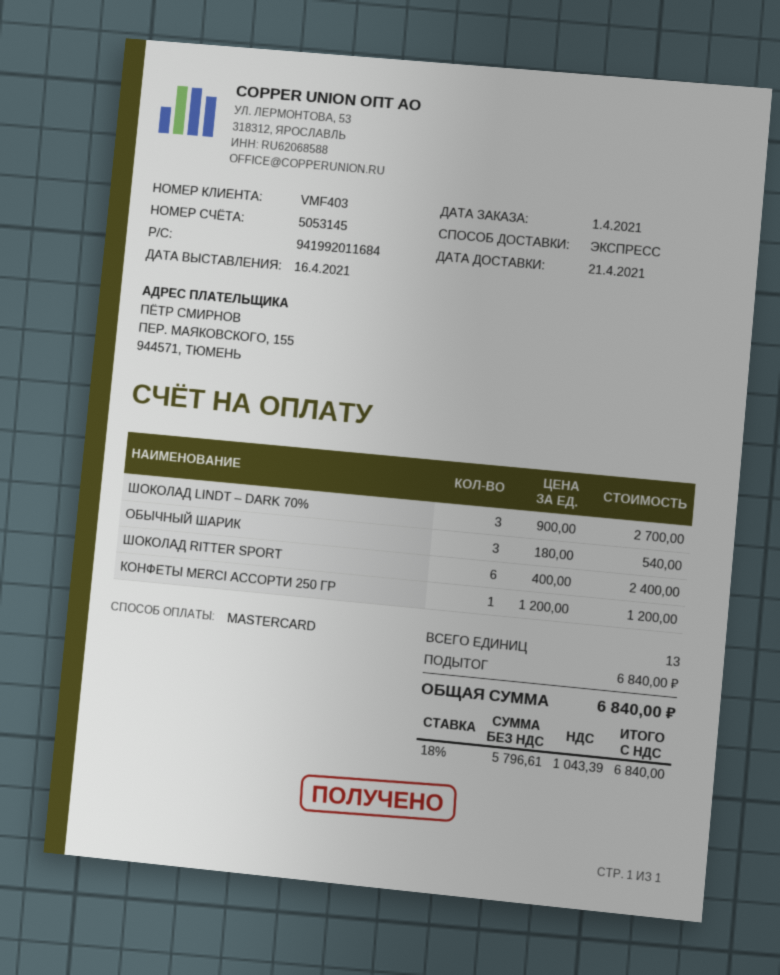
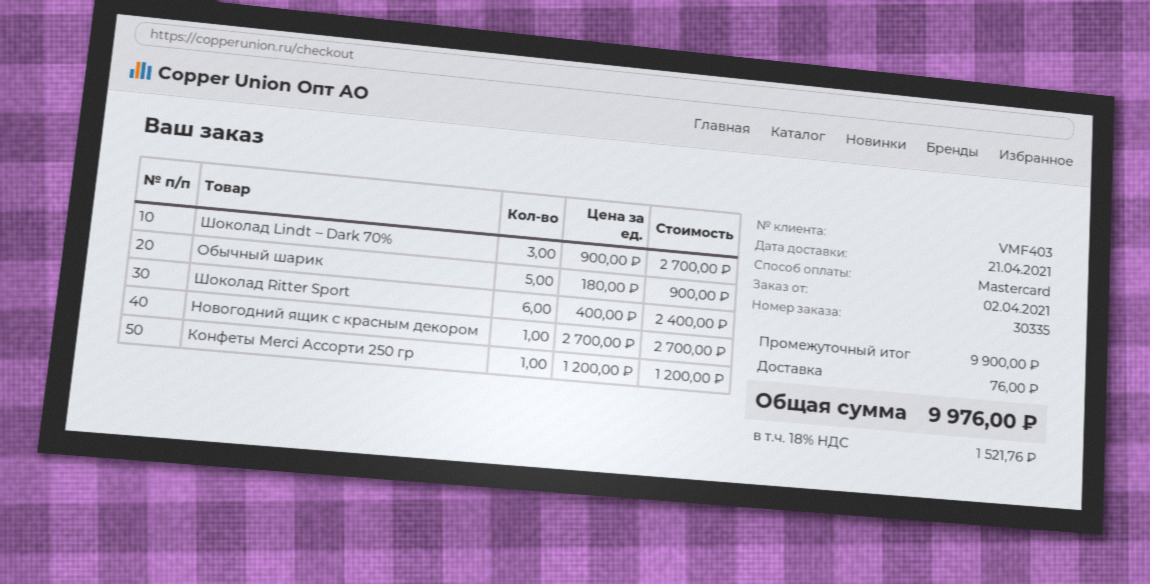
order date: 2021-04-01 -> 2021-04-02
ОБЫЧНЫЙ ШАРИК: 3 x 180.00 = 540.00 -> 5 x 180.00 = 900.00
Новогодний ящик с красным декором: none -> 1 x 2700.00 = 2700.00
subtotal: 6840.00 -> 9900.00
shipping: none -> 76.00
tax: 18% = 1043.39 -> 18% = 1521.76
total: 6840.00 -> 9976.00

